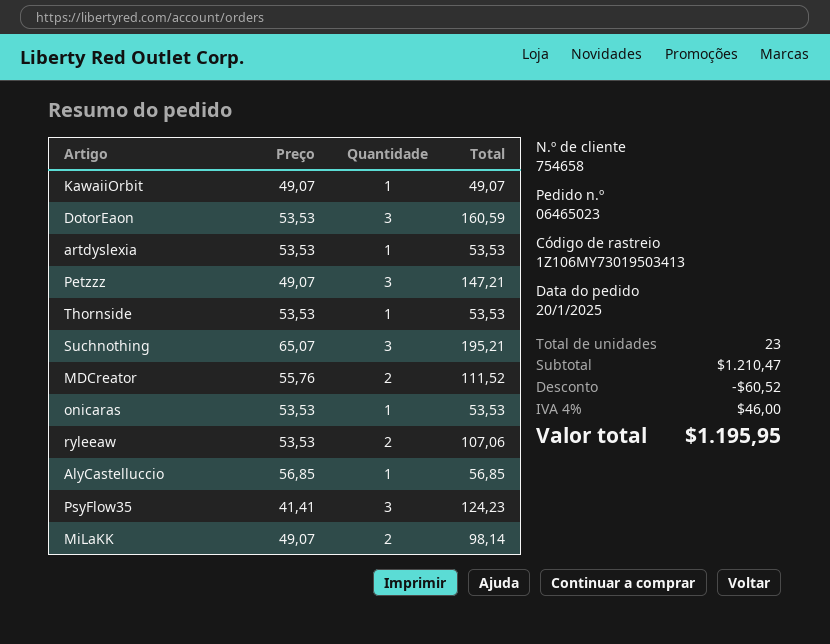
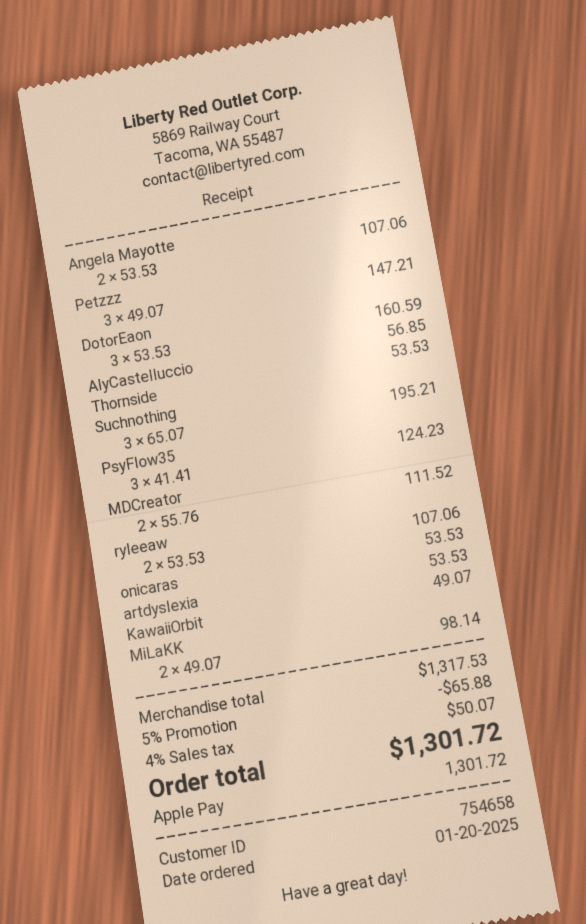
Angela Mayotte: none -> 2 x 53.53 = 107.06
subtotal: 1210.47 -> 1317.53
discount: 60.52 -> 65.88
tax: 4% = 46.00 -> 4% = 50.07
total: 1195.95 -> 1301.72

